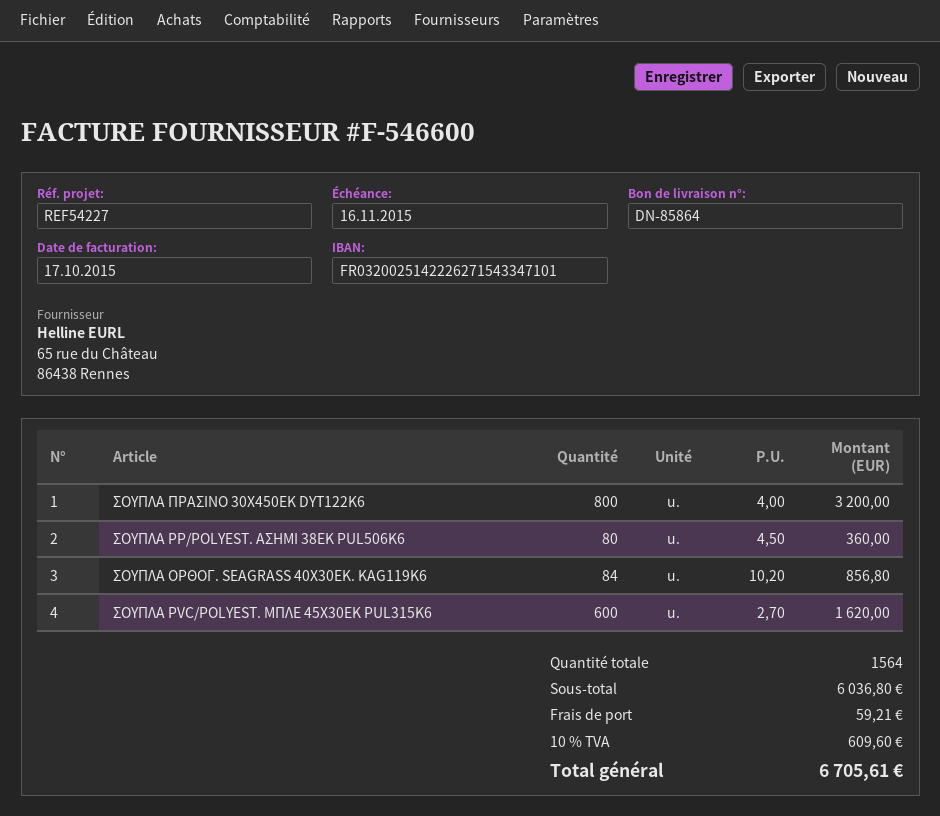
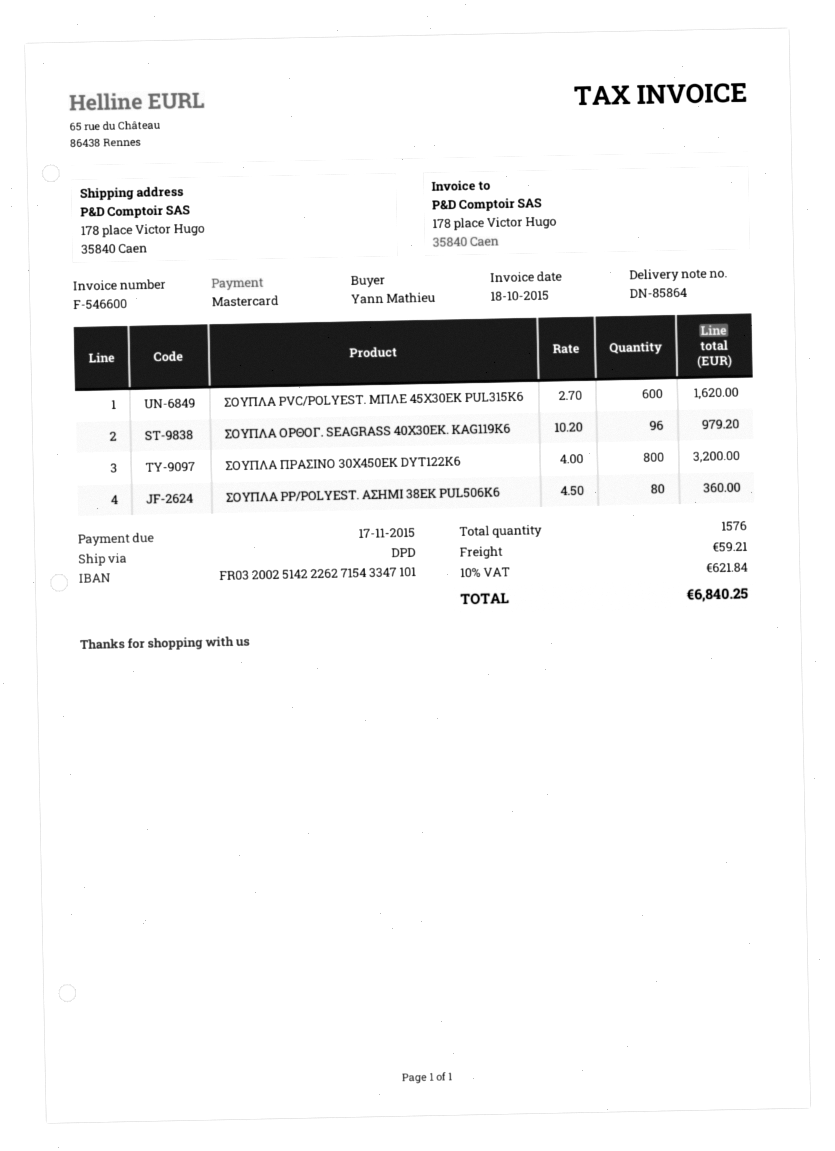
invoice date: 2015-10-17 -> 2015-10-18
due date: 2015-11-16 -> 2015-11-17
ΣΟΥΠΛΑ ΟΡΘΟΓ. SEAGRASS 40Χ30ΕΚ. KAG119K6: 84 x 10.20 = 856.80 -> 96 x 10.20 = 979.20
total quantity: 1564 -> 1576
tax: 10% = 609.60 -> 10% = 621.84
total: 6705.61 -> 6840.25

